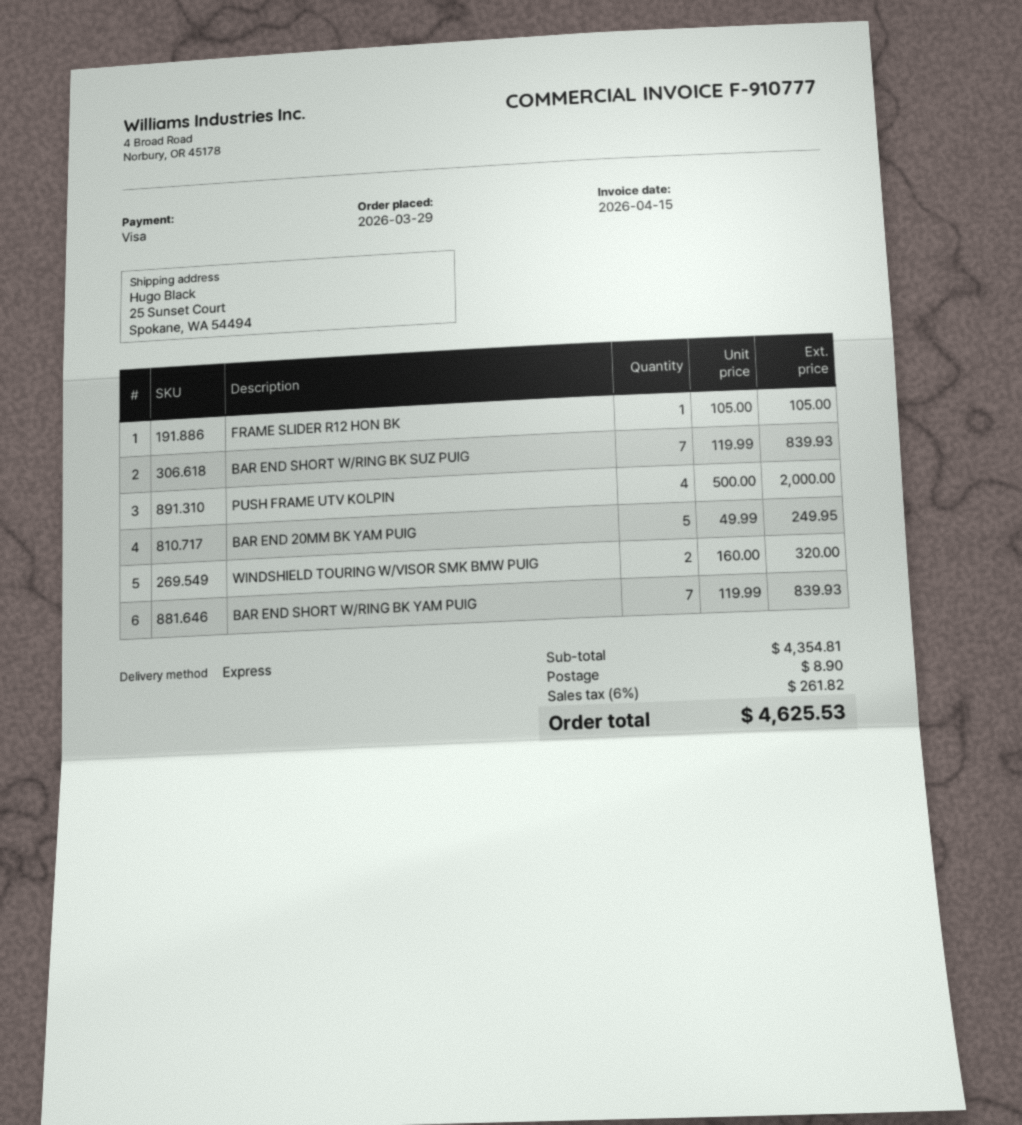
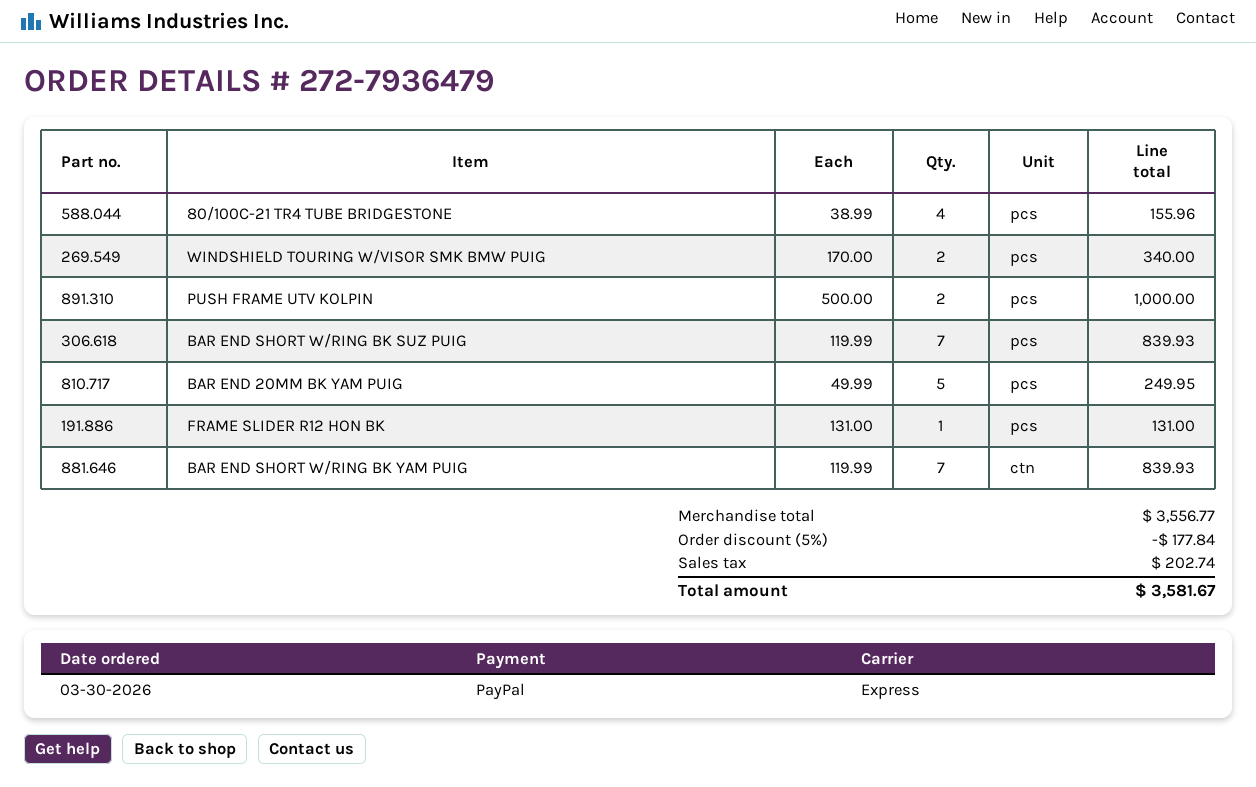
order date: 2026-03-29 -> 2026-03-30
payment method: Visa -> PayPal
FRAME SLIDER R12 HON BK: 1 x 105.00 = 105.00 -> 1 x 131.00 = 131.00
PUSH FRAME UTV KOLPIN: 4 x 500.00 = 2000.00 -> 2 x 500.00 = 1000.00
WINDSHIELD TOURING W/VISOR SMK BMW PUIG: 2 x 160.00 = 320.00 -> 2 x 170.00 = 340.00
80/100C-21 TR4 TUBE BRIDGESTONE: none -> 4 x 38.99 = 155.96
subtotal: 4354.81 -> 3556.77
discount: none -> 5% = 177.84
shipping: 8.90 -> none
tax: 261.82 -> 202.74
total: 4625.53 -> 3581.67

